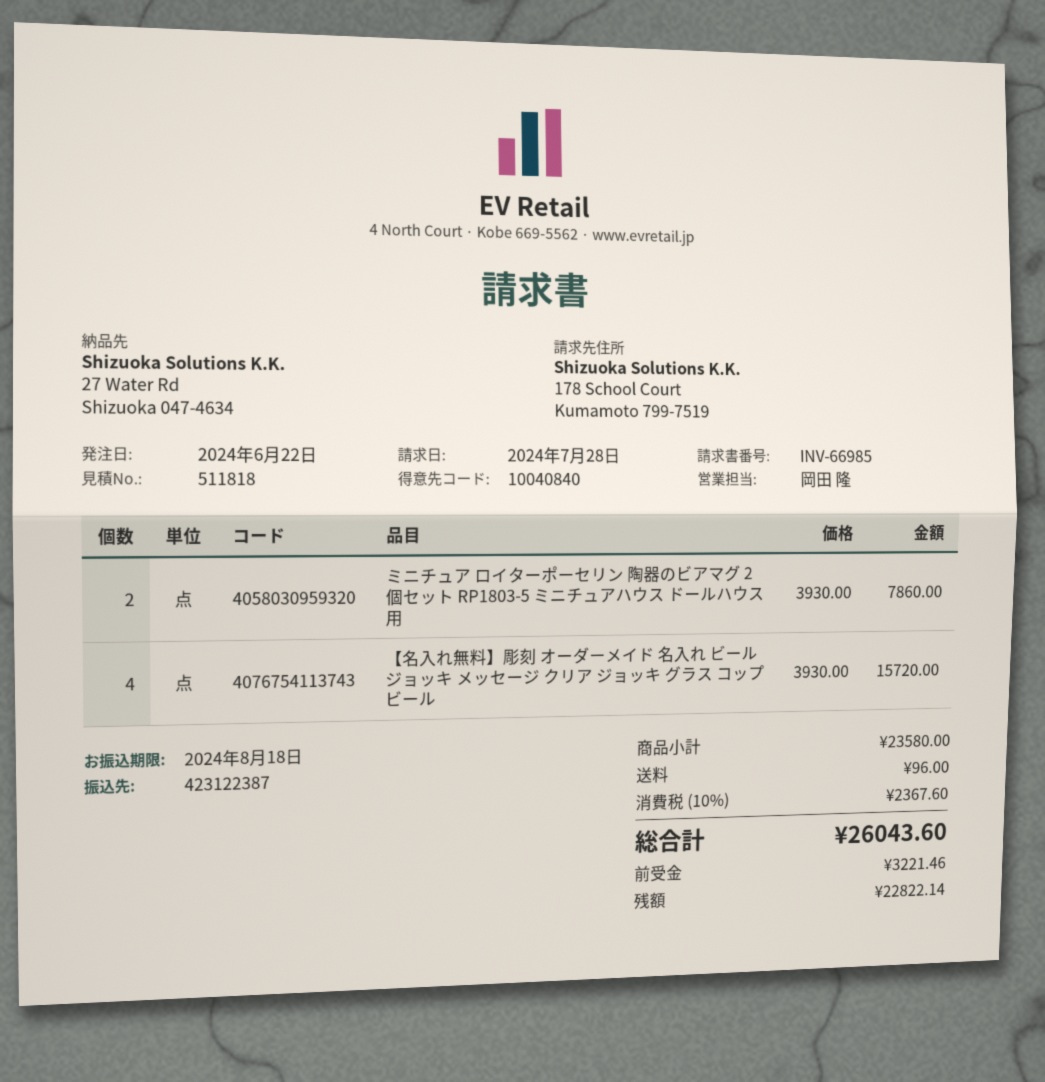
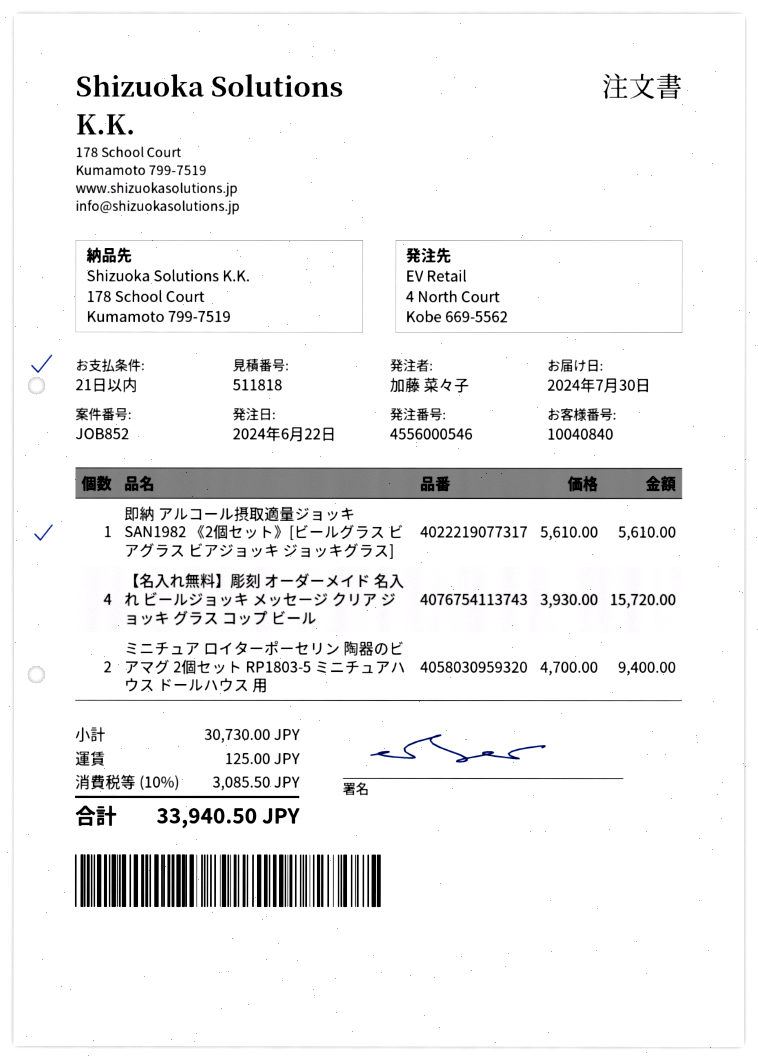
ship to: 27 Water Rd, Shizuoka 047-4634 -> 178 School Court, Kumamoto 799-7519
ミニチュア ロイターポーセリン 陶器のビアマグ 2個セット RP1803-5 ミニチュアハウス ドールハウス 用: 2 x 3930.00 = 7860.00 -> 2 x 4700.00 = 9400.00
即納 アルコール摂取適量ジョッキ SAN1982 《2個セット》[ビールグラス ビアグラス ビアジョッキ ジョッキグラス]: none -> 1 x 5610.00 = 5610.00
subtotal: 23580.00 -> 30730.00
shipping: 96.00 -> 125.00
tax: 10% = 2367.60 -> 10% = 3085.50
total: 26043.60 -> 33940.50

